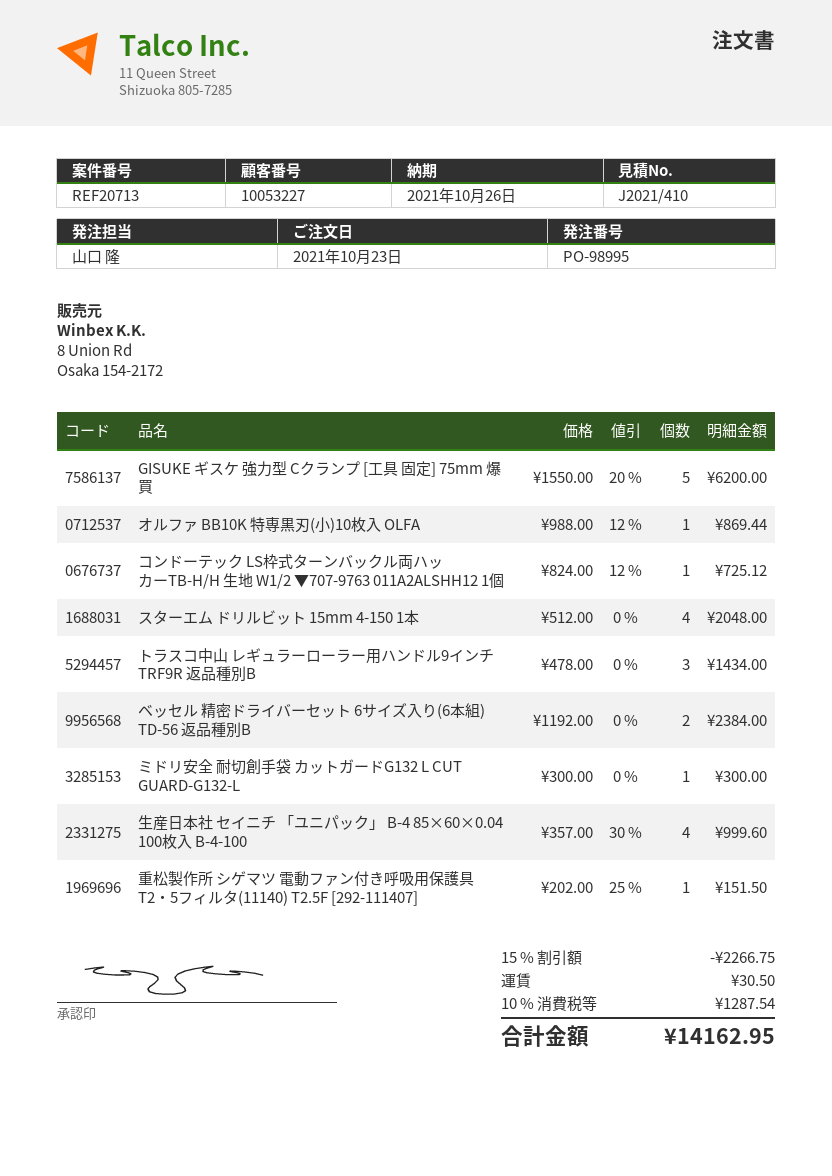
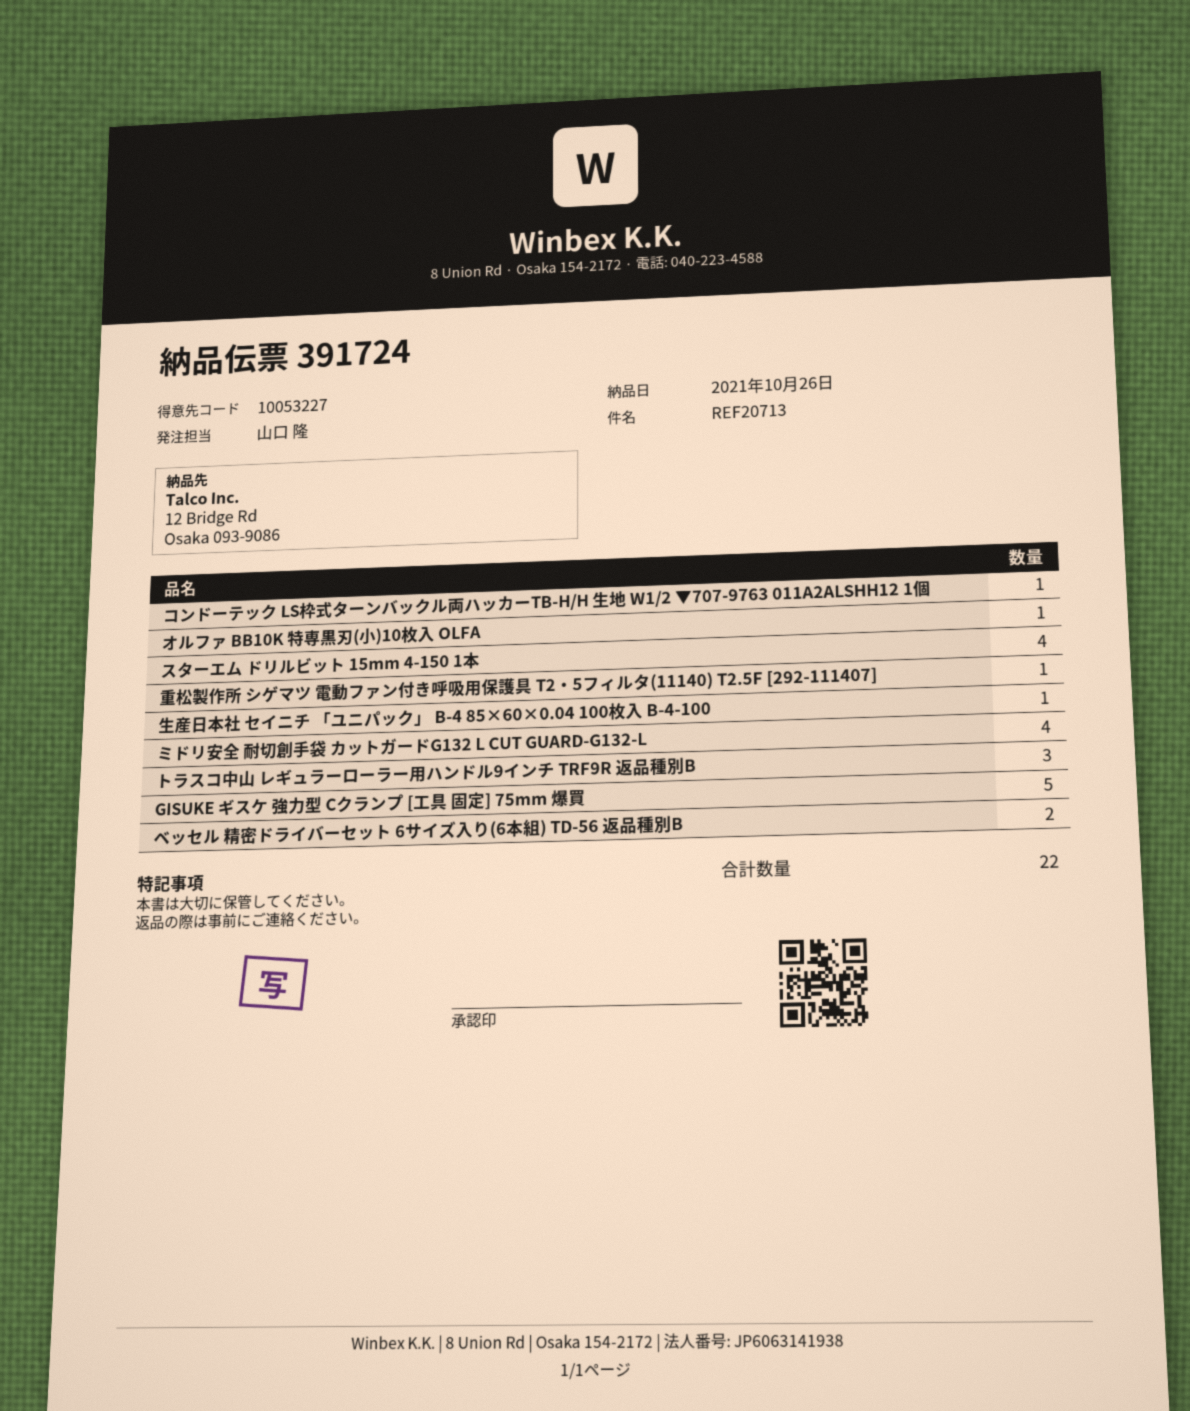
ミドリ安全 耐切創手袋 カットガードG132 L CUT GUARD-G132-L: 1 -> 4
生産日本社 セイニチ 「ユニパック」 B-4 85×60×0.04 100枚入 B-4-100: 4 -> 1

